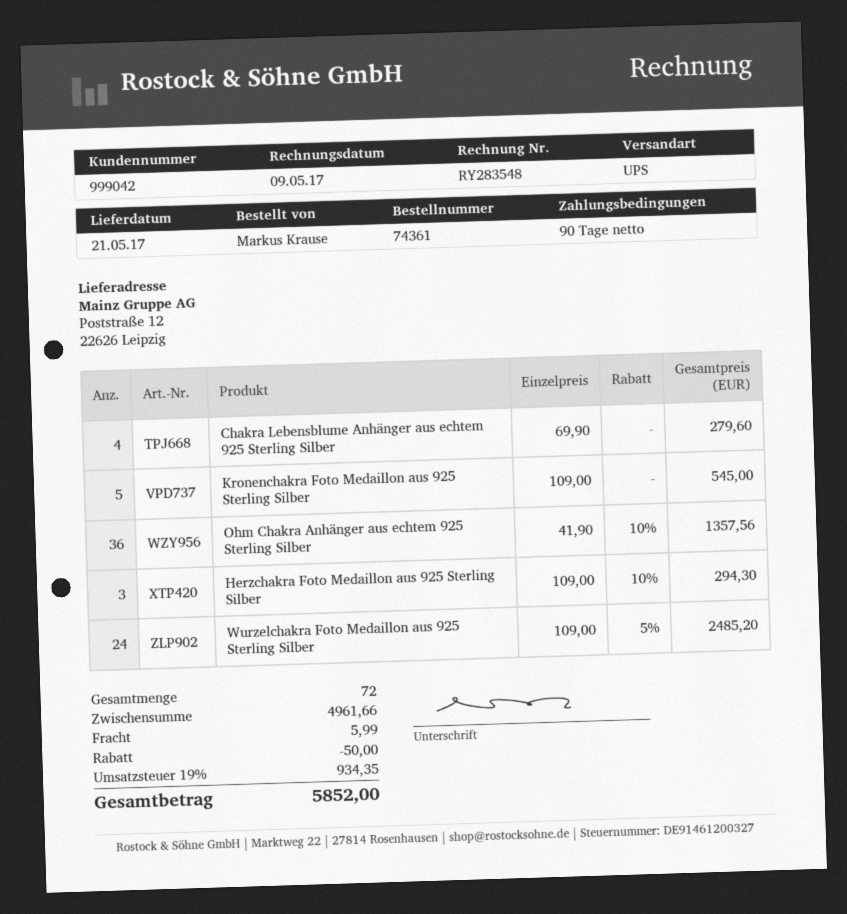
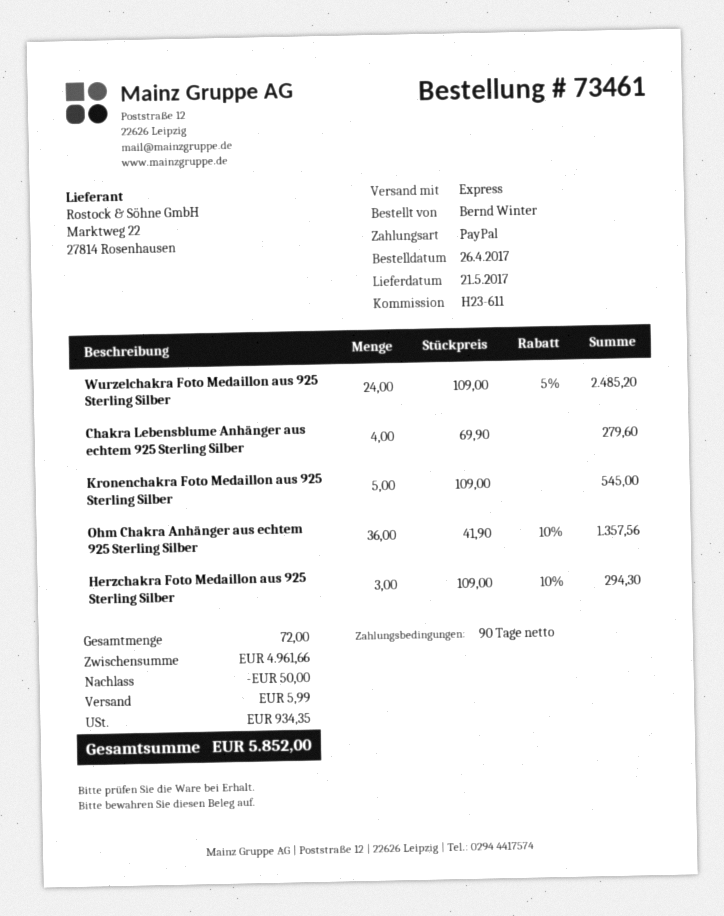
order number: 74361 -> 73461
ordered by: Markus Krause -> Bernd Winter
shipping method: UPS -> express

